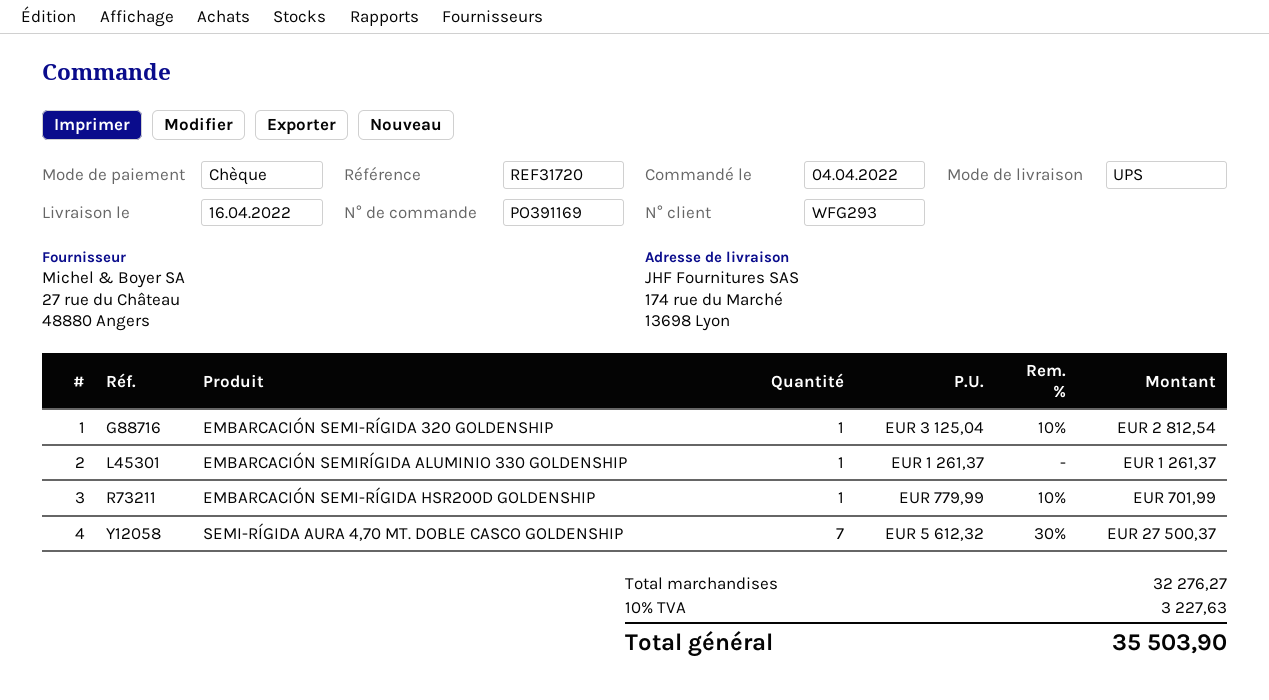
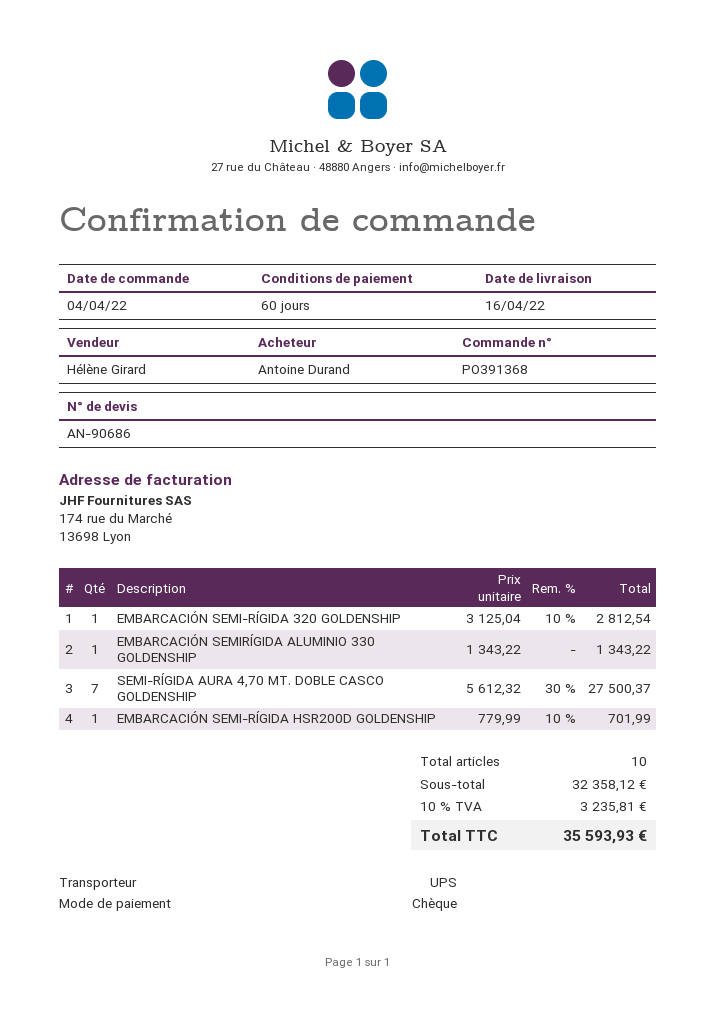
order number: PO391169 -> PO391368
EMBARCACIÓN SEMIRÍGIDA ALUMINIO 330 GOLDENSHIP: 1 x 1261.37 = 1261.37 -> 1 x 1343.22 = 1343.22
subtotal: 32276.27 -> 32358.12
tax: 10% = 3227.63 -> 10% = 3235.81
total: 35503.90 -> 35593.93

